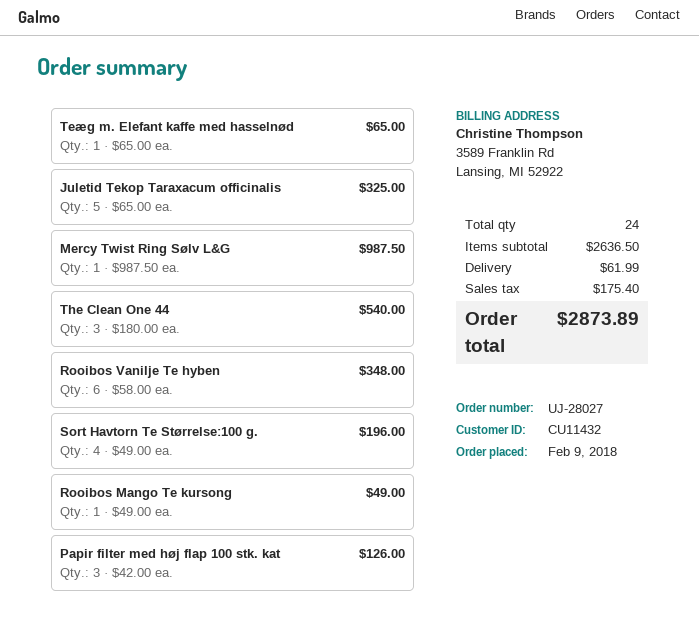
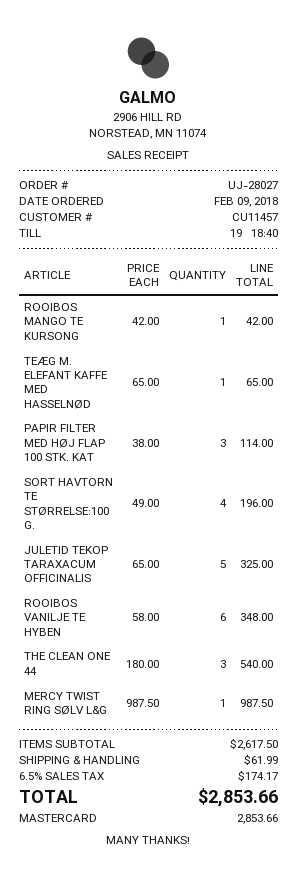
customer number: CU11432 -> CU11457
Rooibos Mango Te kursong: 1 x 49.00 = 49.00 -> 1 x 42.00 = 42.00
Papir filter med høj flap 100 stk. kat: 3 x 42.00 = 126.00 -> 3 x 38.00 = 114.00
subtotal: 2636.50 -> 2617.50
tax: 175.40 -> 174.17
total: 2873.89 -> 2853.66

